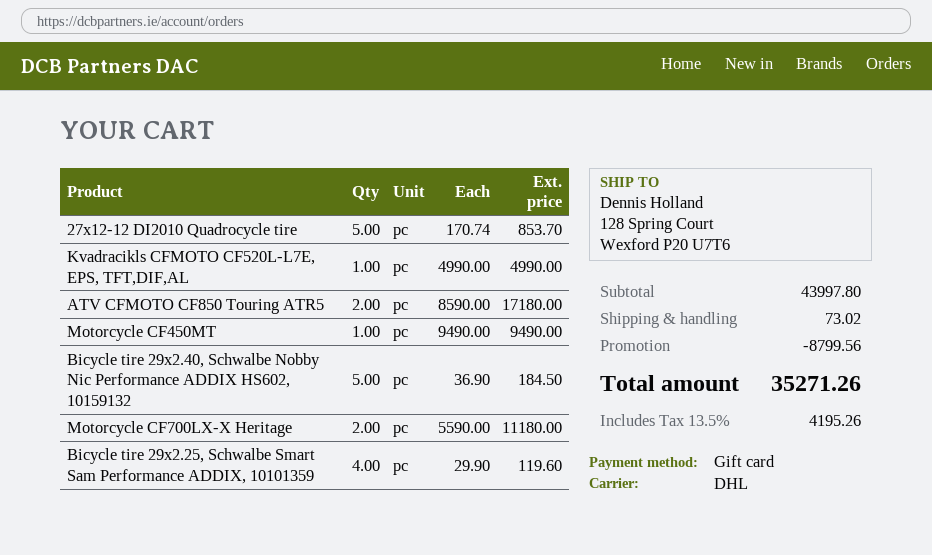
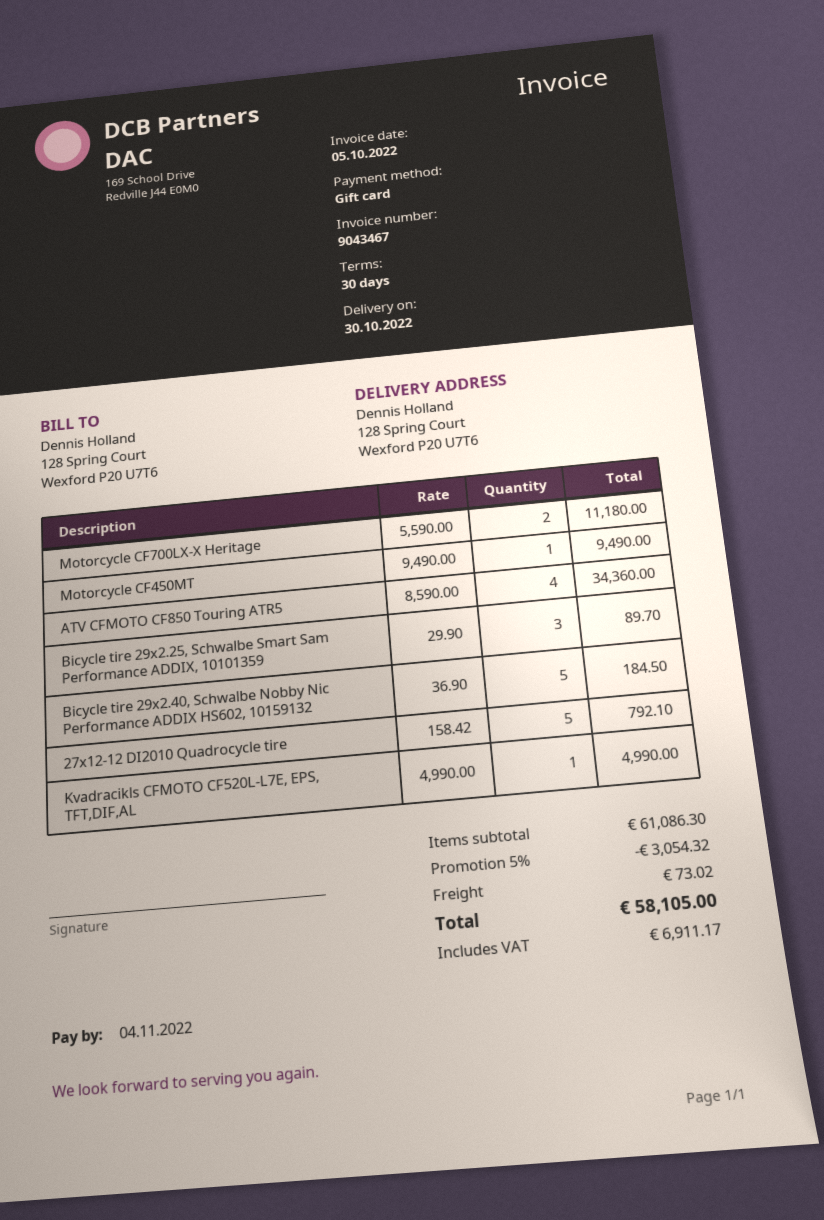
27x12-12 DI2010 Quadrocycle tire: 5 x 170.74 = 853.70 -> 5 x 158.42 = 792.10
ATV CFMOTO CF850 Touring ATR5: 2 x 8590.00 = 17180.00 -> 4 x 8590.00 = 34360.00
Bicycle tire 29x2.25, Schwalbe Smart Sam Performance ADDIX, 10101359: 4 x 29.90 = 119.60 -> 3 x 29.90 = 89.70
subtotal: 43997.80 -> 61086.30
discount: 8799.56 -> 3054.32
tax: 4195.26 -> 6911.17
total: 35271.26 -> 58105.00

